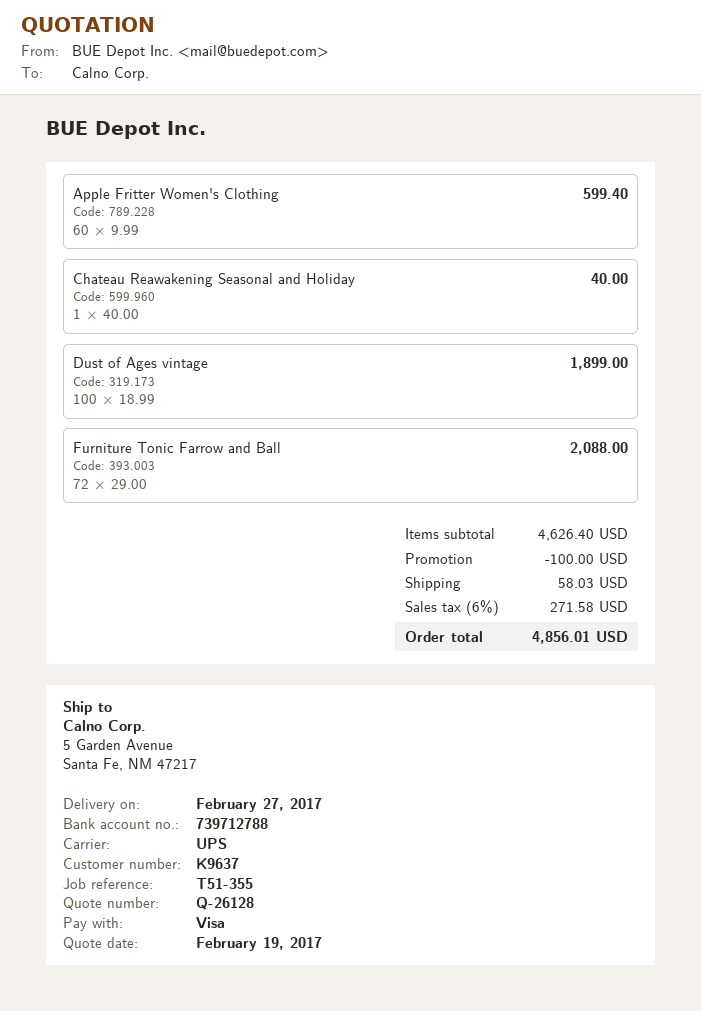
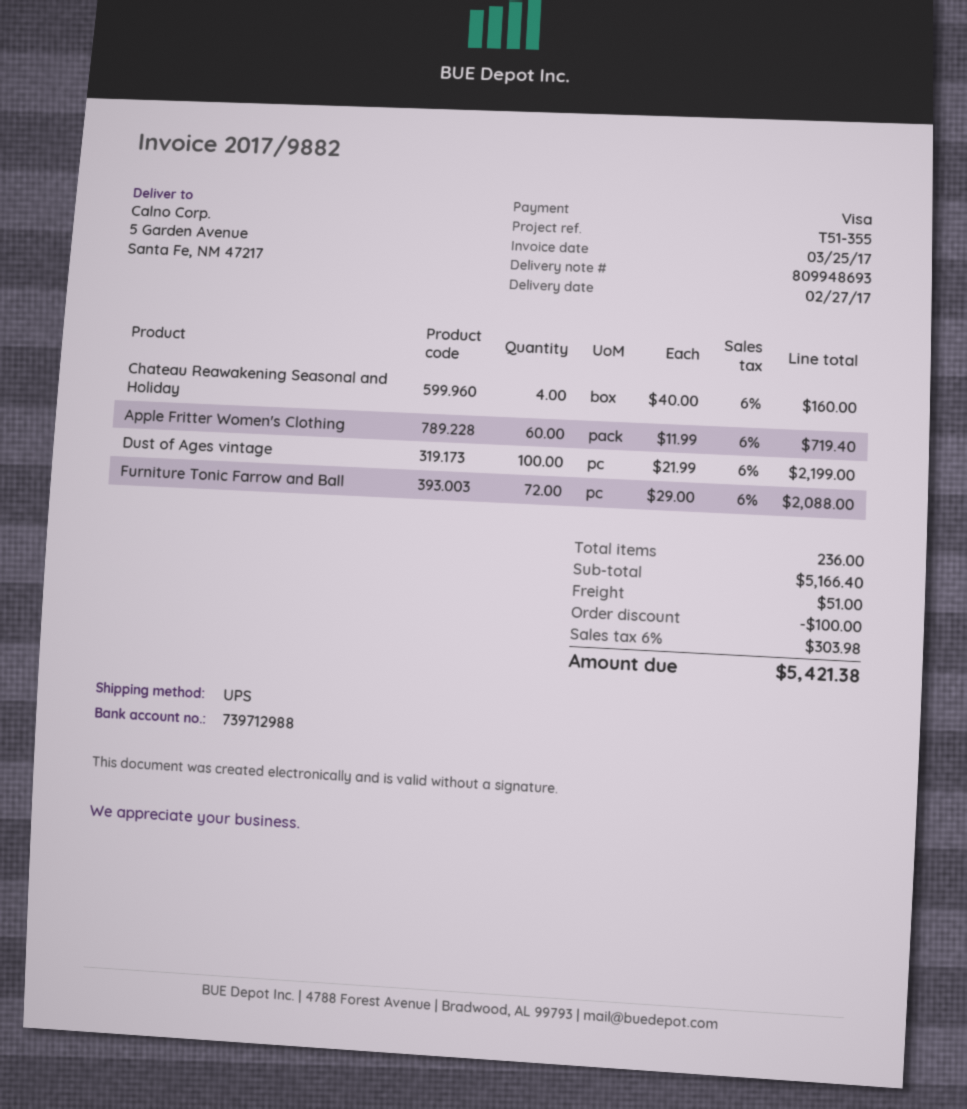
bank account: 739712788 -> 739712988
Apple Fritter Women's Clothing: 60 x 9.99 = 599.40 -> 60 x 11.99 = 719.40
Chateau Reawakening Seasonal and Holiday: 1 x 40.00 = 40.00 -> 4 x 40.00 = 160.00
Dust of Ages vintage: 100 x 18.99 = 1899.00 -> 100 x 21.99 = 2199.00
subtotal: 4626.40 -> 5166.40
shipping: 58.03 -> 51.00
tax: 6% = 271.58 -> 6% = 303.98
total: 4856.01 -> 5421.38

